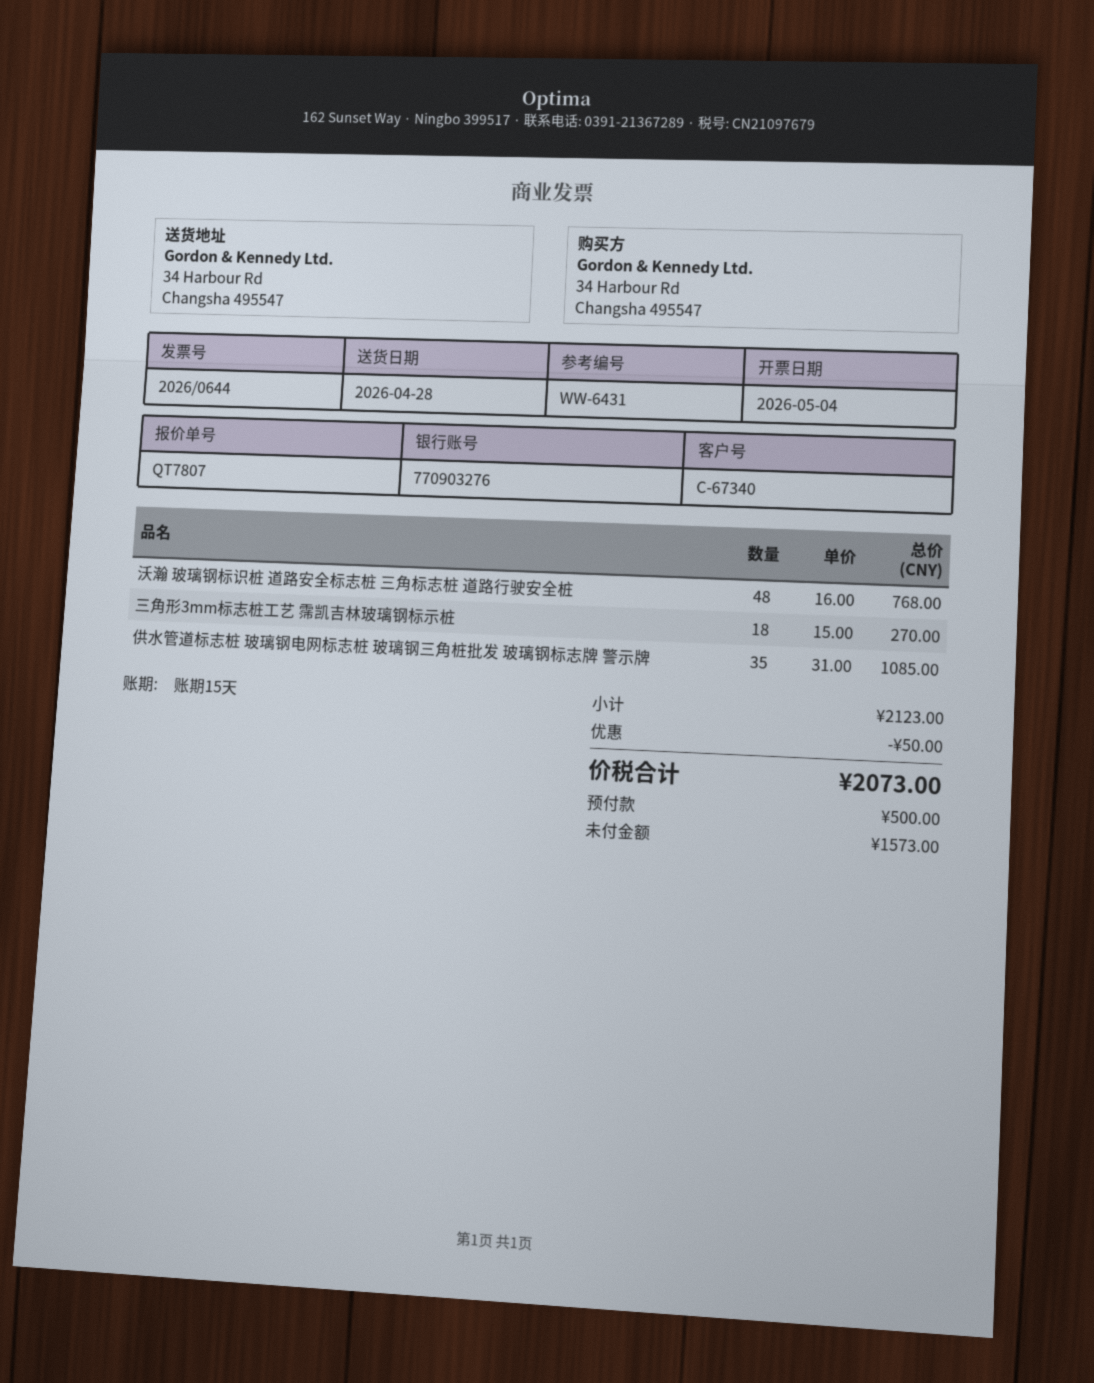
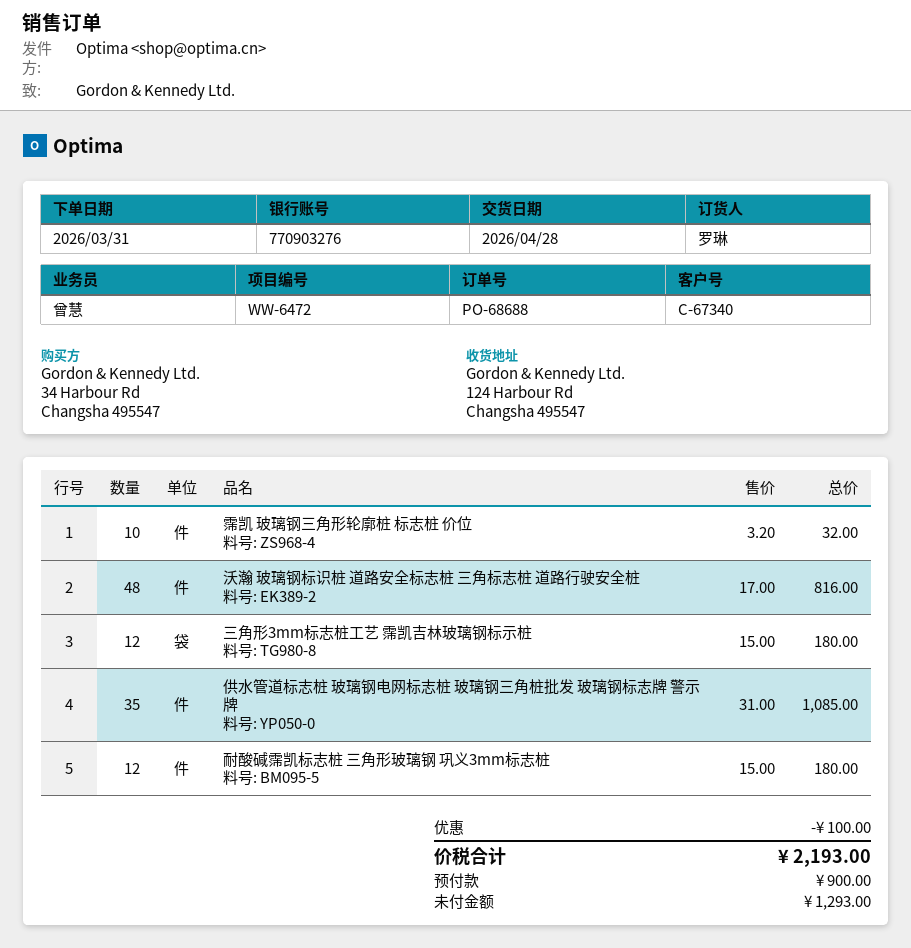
reference: WW-6431 -> WW-6472
ship to: 34 Harbour Rd, Changsha 495547 -> 124 Harbour Rd, Changsha 495547
沃瀚 玻璃钢标识桩 道路安全标志桩 三角标志桩 道路行驶安全桩: 48 x 16.00 = 768.00 -> 48 x 17.00 = 816.00
三角形3mm标志桩工艺 霈凯吉林玻璃钢标示桩: 18 x 15.00 = 270.00 -> 12 x 15.00 = 180.00
霈凯 玻璃钢三角形轮廓桩 标志桩 价位: none -> 10 x 3.20 = 32.00
耐酸碱霈凯标志桩 三角形玻璃钢 巩义3mm标志桩: none -> 12 x 15.00 = 180.00
discount: 50.00 -> 100.00
total: 2073.00 -> 2193.00
deposit: 500.00 -> 900.00
balance: 1573.00 -> 1293.00

